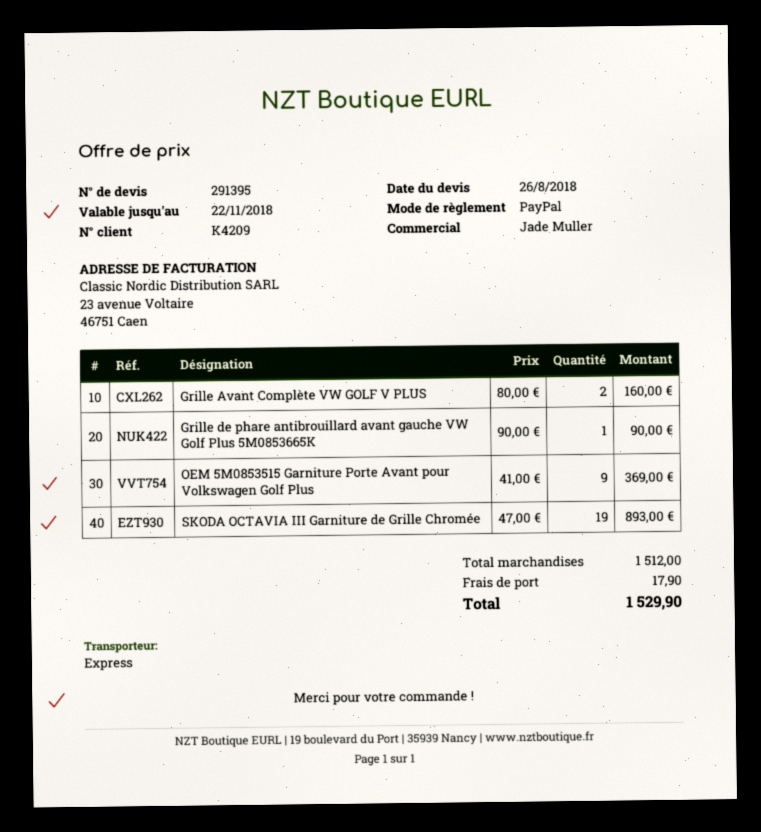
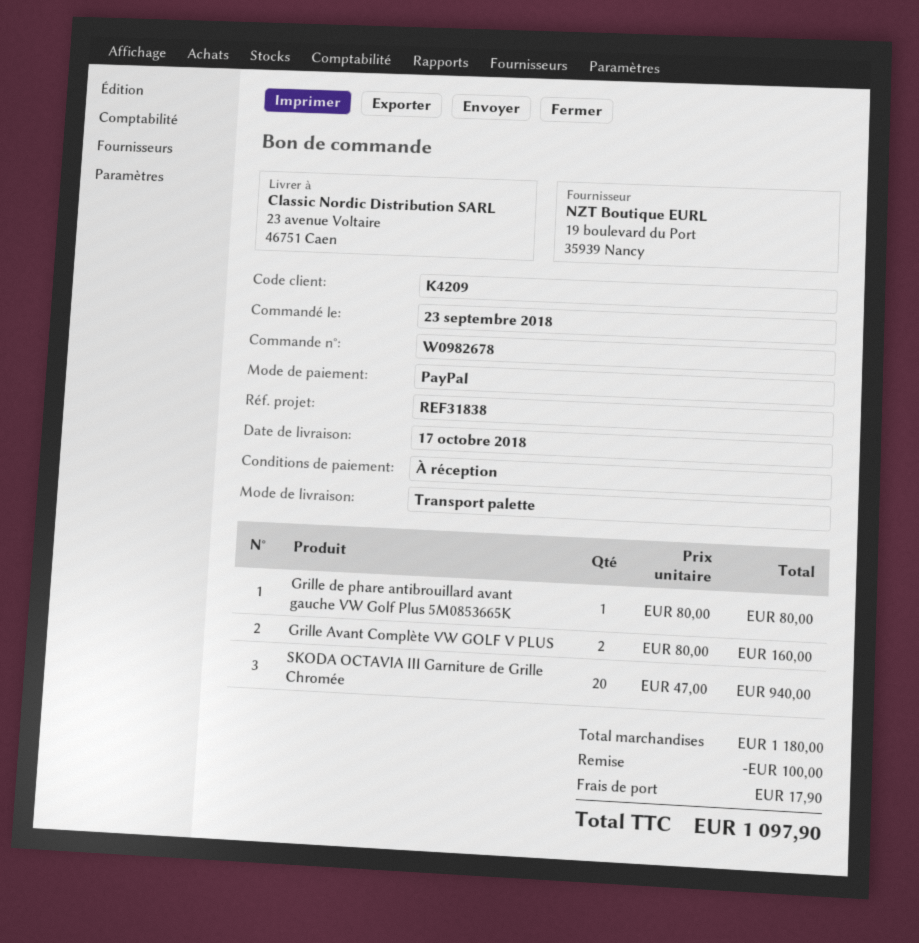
shipping method: express -> pallet freight
Grille de phare antibrouillard avant gauche VW Golf Plus 5M0853665K: 1 x 90.00 = 90.00 -> 1 x 80.00 = 80.00
OEM 5M0853515 Garniture Porte Avant pour Volkswagen Golf Plus: 9 x 41.00 = 369.00 -> none
SKODA OCTAVIA III Garniture de Grille Chromée: 19 x 47.00 = 893.00 -> 20 x 47.00 = 940.00
subtotal: 1512.00 -> 1180.00
discount: none -> 100.00
total: 1529.90 -> 1097.90

